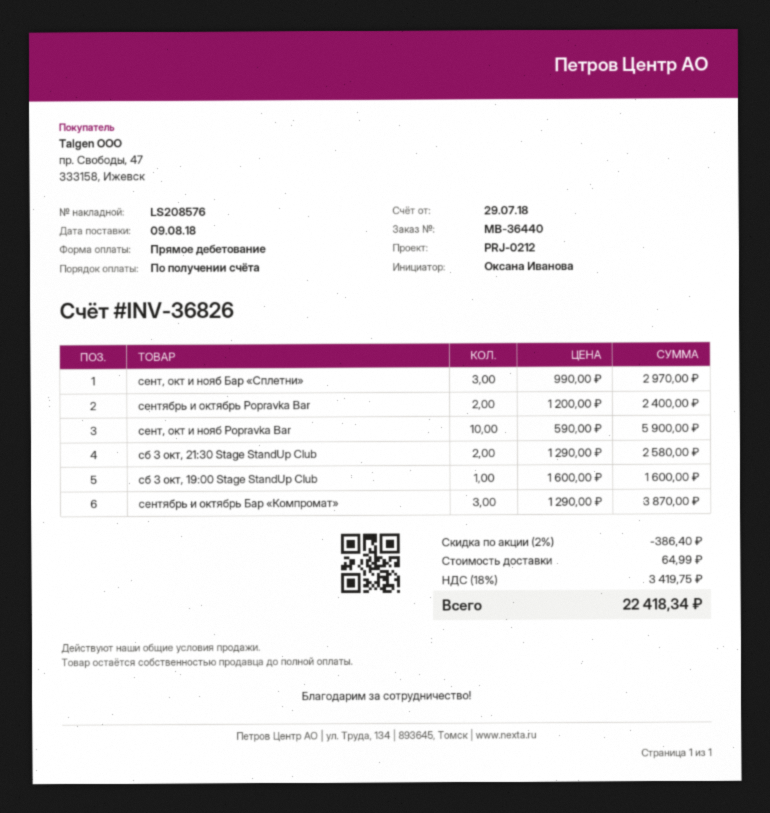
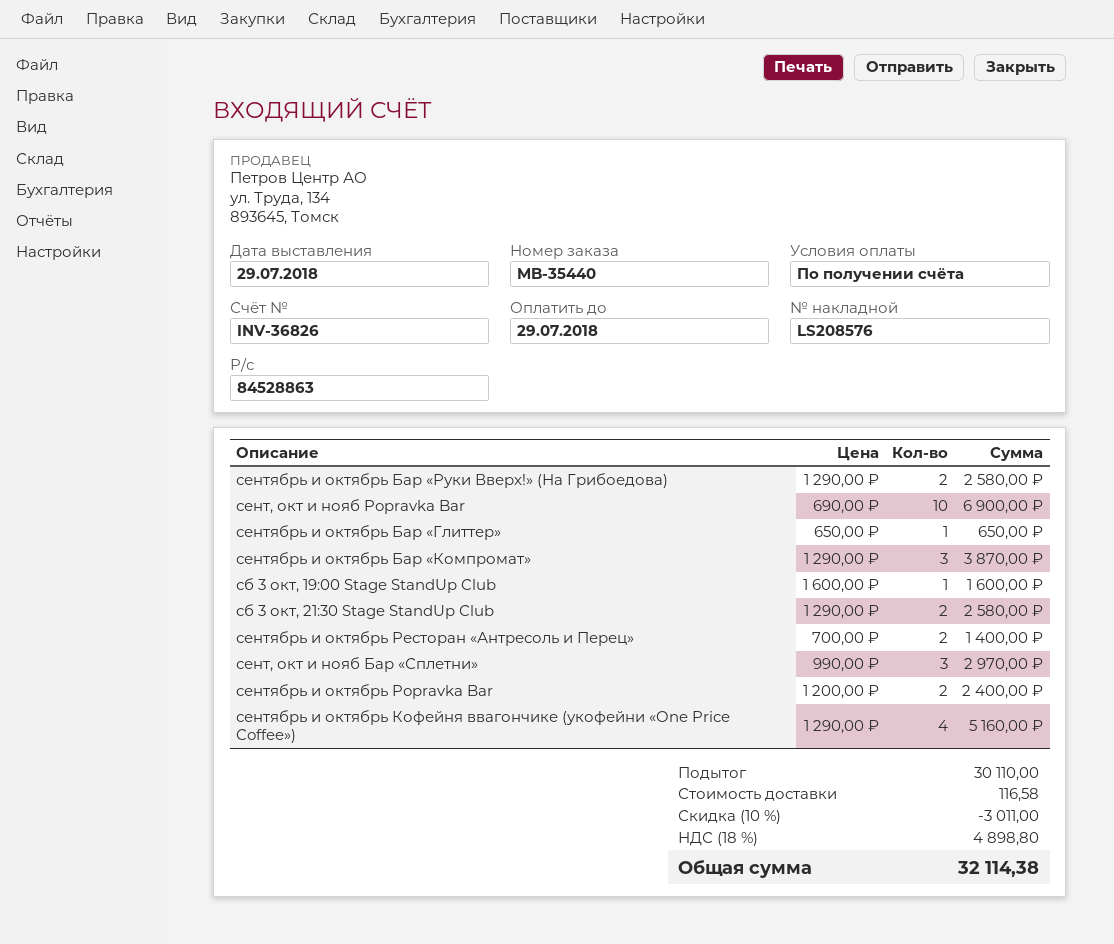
order number: MB-36440 -> MB-35440
сент, окт и нояб Popravka Bar: 10 x 590.00 = 5900.00 -> 10 x 690.00 = 6900.00
сентябрь и октябрь Бар «Руки Вверх!» (На Грибоедова): none -> 2 x 1290.00 = 2580.00
сентябрь и октябрь Бар «Глиттер»: none -> 1 x 650.00 = 650.00
сентябрь и октябрь Ресторан «Антресоль и Перец»: none -> 2 x 700.00 = 1400.00
сентябрь и октябрь Кофейня ввагончике (укофейни «One Price Coffee»): none -> 4 x 1290.00 = 5160.00
discount: 2% = 386.40 -> 10% = 3011.00
shipping: 64.99 -> 116.58
tax: 18% = 3419.75 -> 18% = 4898.80
total: 22418.34 -> 32114.38

